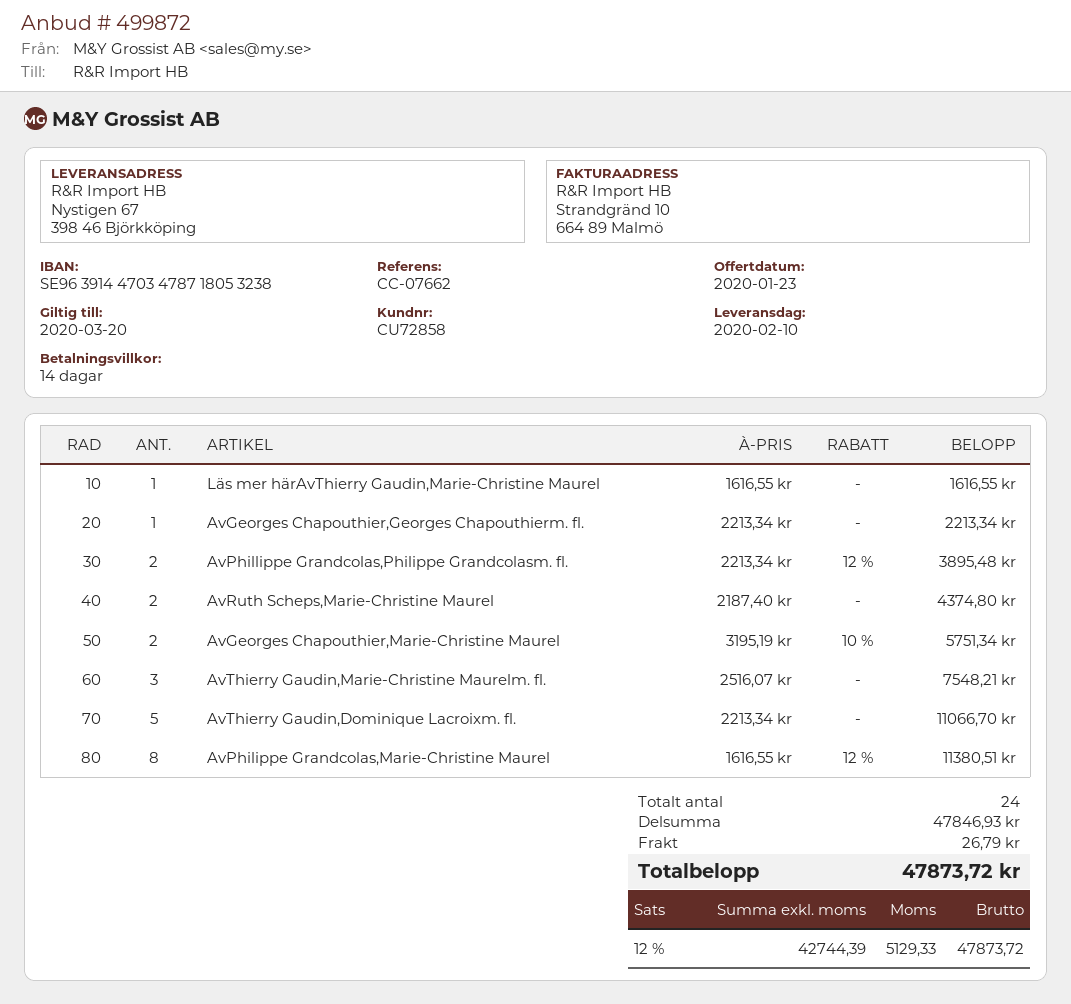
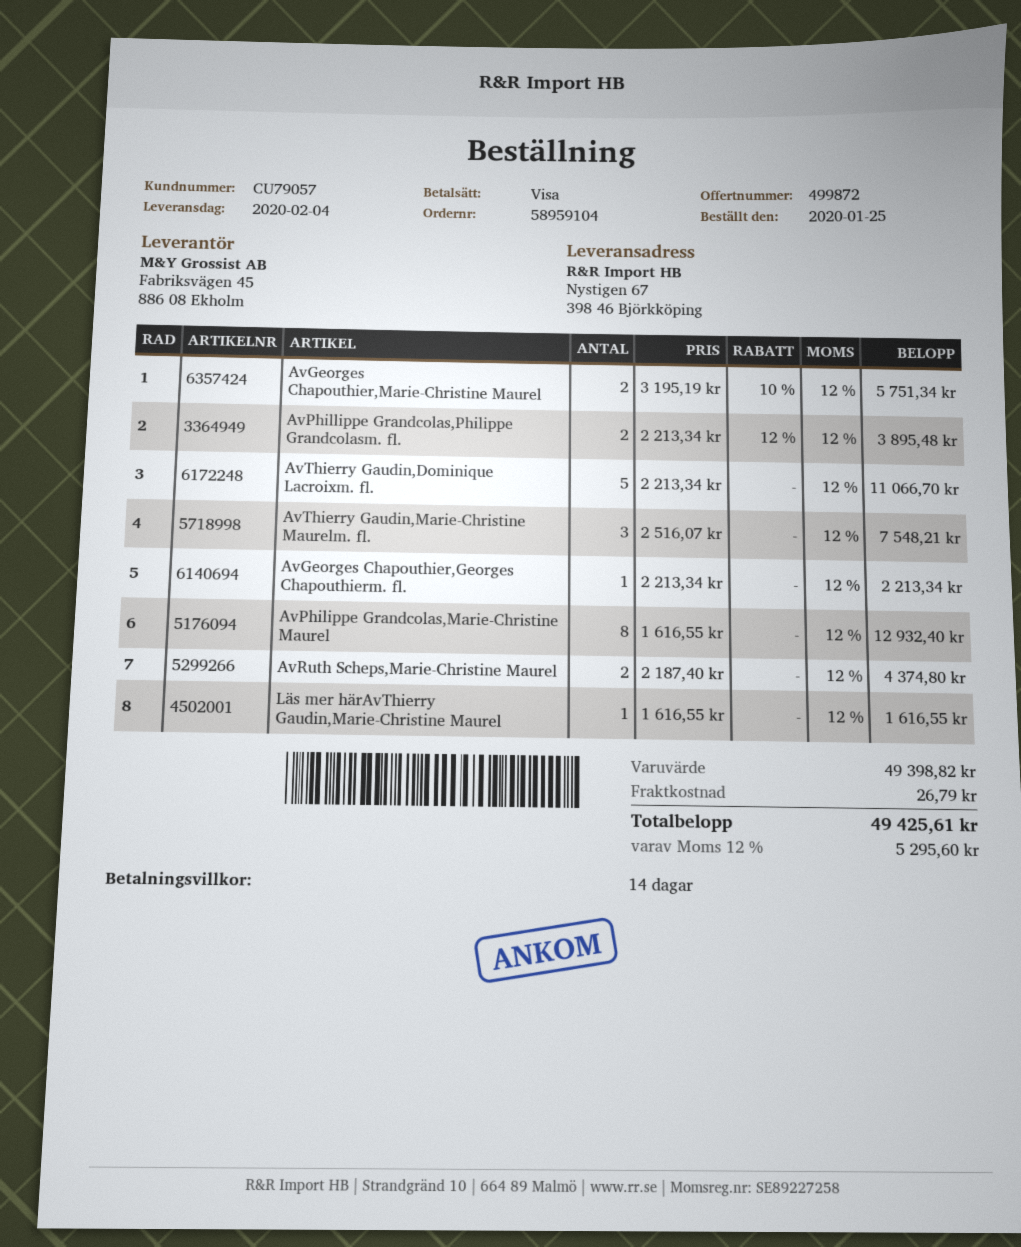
delivery date: 2020-02-10 -> 2020-02-04
customer number: CU72858 -> CU79057
AvPhilippe Grandcolas,Marie-Christine Maurel: 8 x 1616.55 - 12% = 11380.51 -> 8 x 1616.55 = 12932.40
subtotal: 47846.93 -> 49398.82
tax: 12% = 5129.33 -> 12% = 5295.60
total: 47873.72 -> 49425.61

